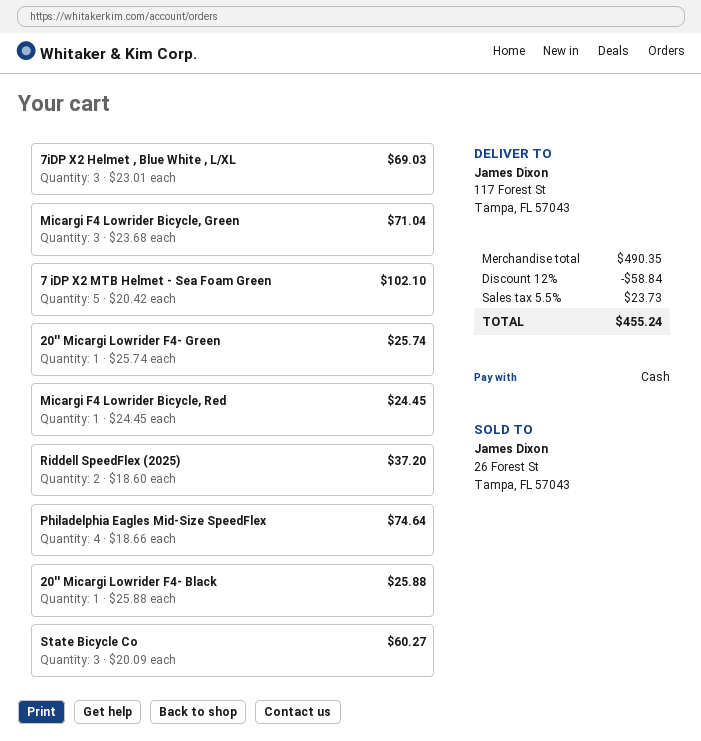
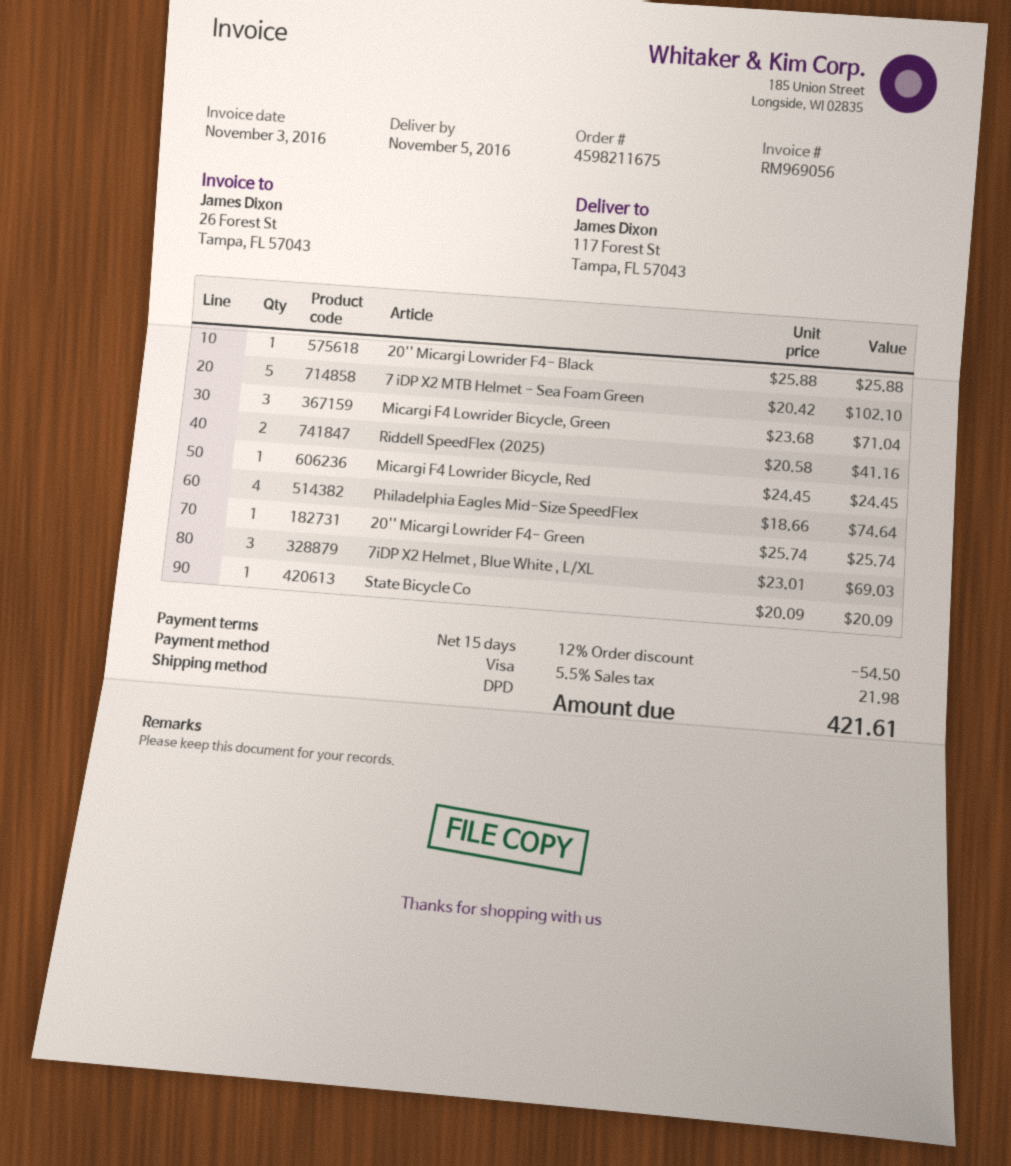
payment method: cash -> Visa
Riddell SpeedFlex (2025): 2 x 18.60 = 37.20 -> 2 x 20.58 = 41.16
State Bicycle Co: 3 x 20.09 = 60.27 -> 1 x 20.09 = 20.09
discount: 12% = 58.84 -> 12% = 54.50
tax: 5.5% = 23.73 -> 5.5% = 21.98
total: 455.24 -> 421.61

